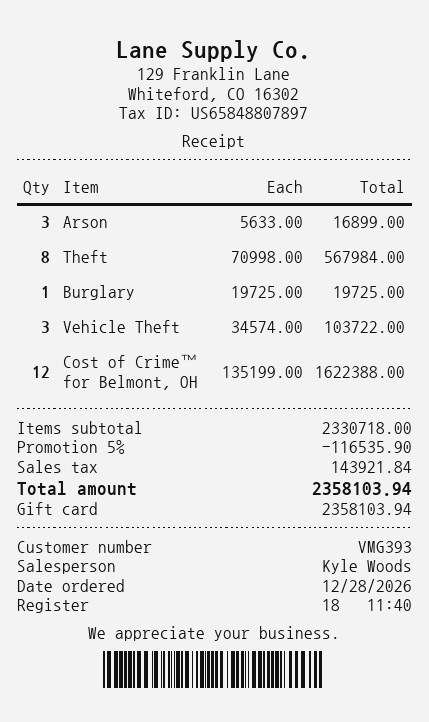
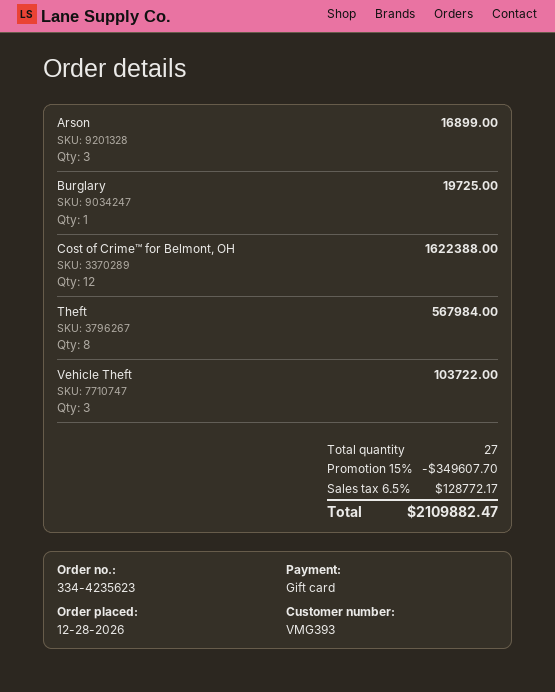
discount: 5% = 116535.90 -> 15% = 349607.70
tax: 143921.84 -> 128772.17
total: 2358103.94 -> 2109882.47

